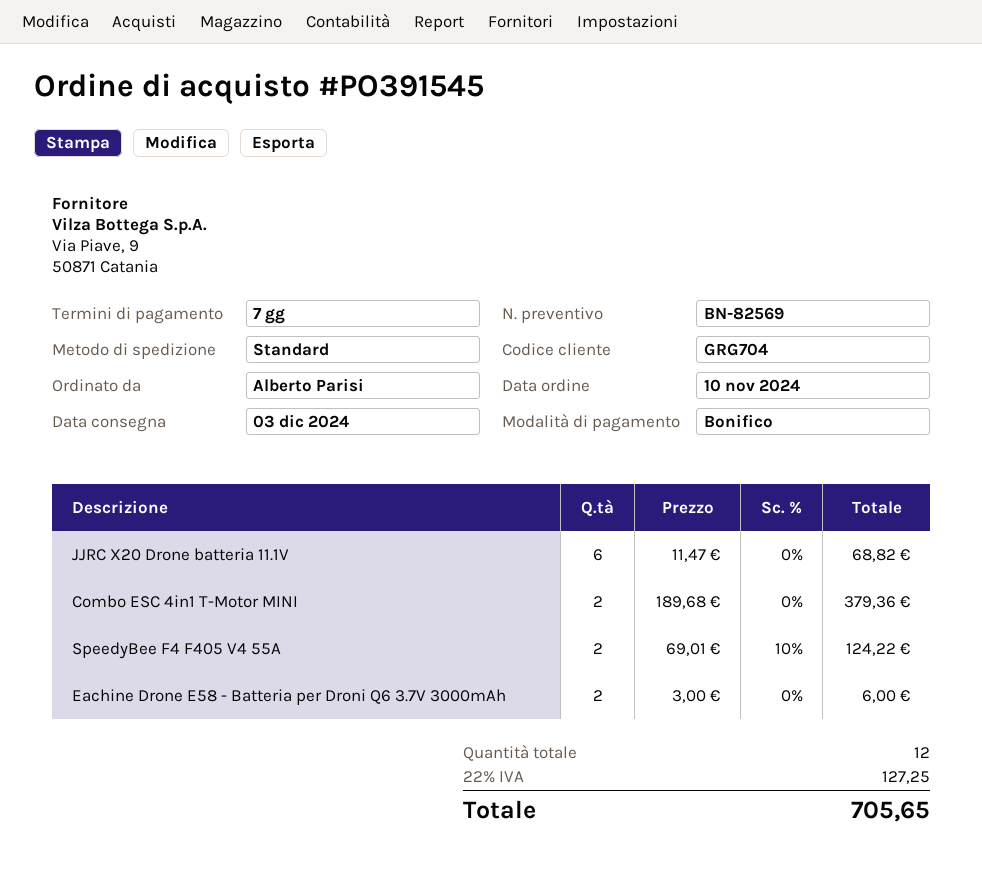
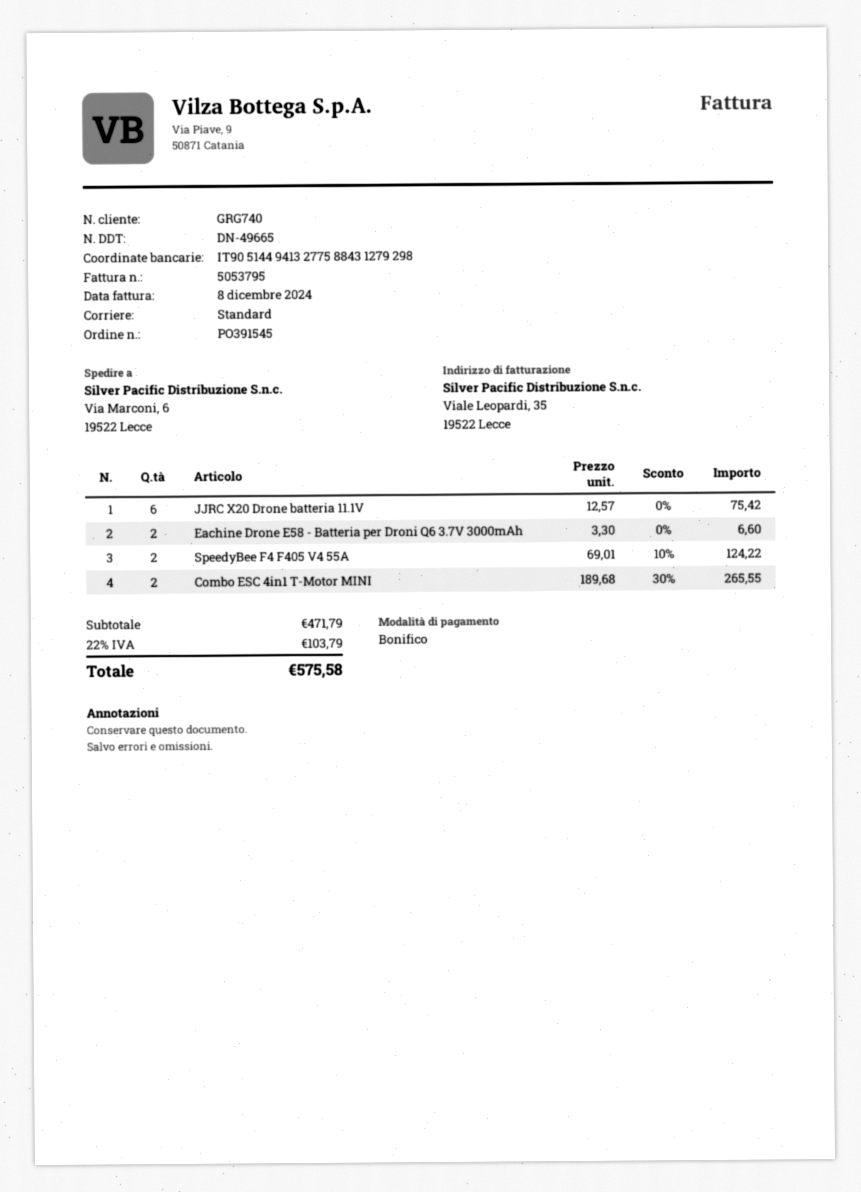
customer number: GRG704 -> GRG740
JJRC X20 Drone batteria 11.1V: 6 x 11.47 = 68.82 -> 6 x 12.57 = 75.42
Combo ESC 4in1 T-Motor MINI: 2 x 189.68 = 379.36 -> 2 x 189.68 - 30% = 265.55
Eachine Drone E58 - Batteria per Droni Q6 3.7V 3000mAh: 2 x 3.00 = 6.00 -> 2 x 3.30 = 6.60
tax: 22% = 127.25 -> 22% = 103.79
total: 705.65 -> 575.58

